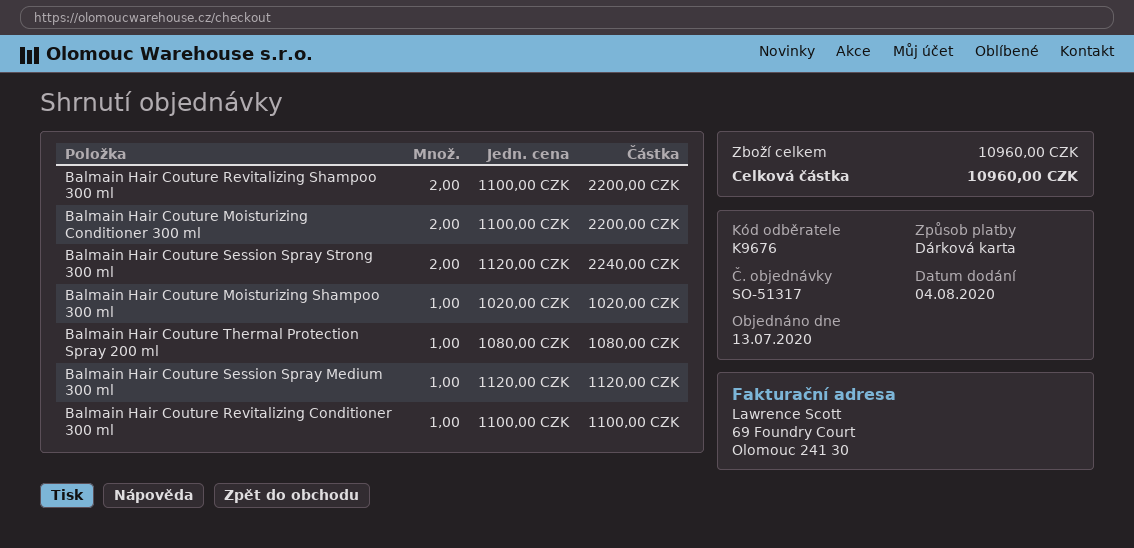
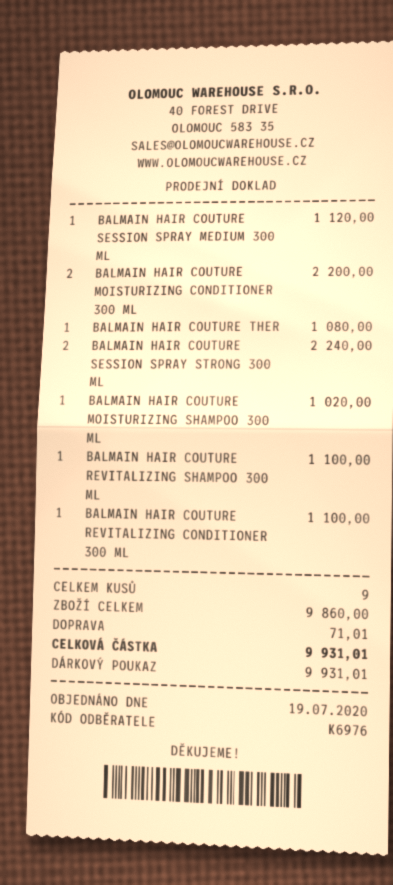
order date: 2020-07-13 -> 2020-07-19
customer number: K9676 -> K6976
Balmain Hair Couture Revitalizing Shampoo 300 ml: 2 for 2200.00 -> 1 for 1100.00
subtotal: 10960.00 -> 9860.00
shipping: none -> 71.01
total: 10960.00 -> 9931.01

